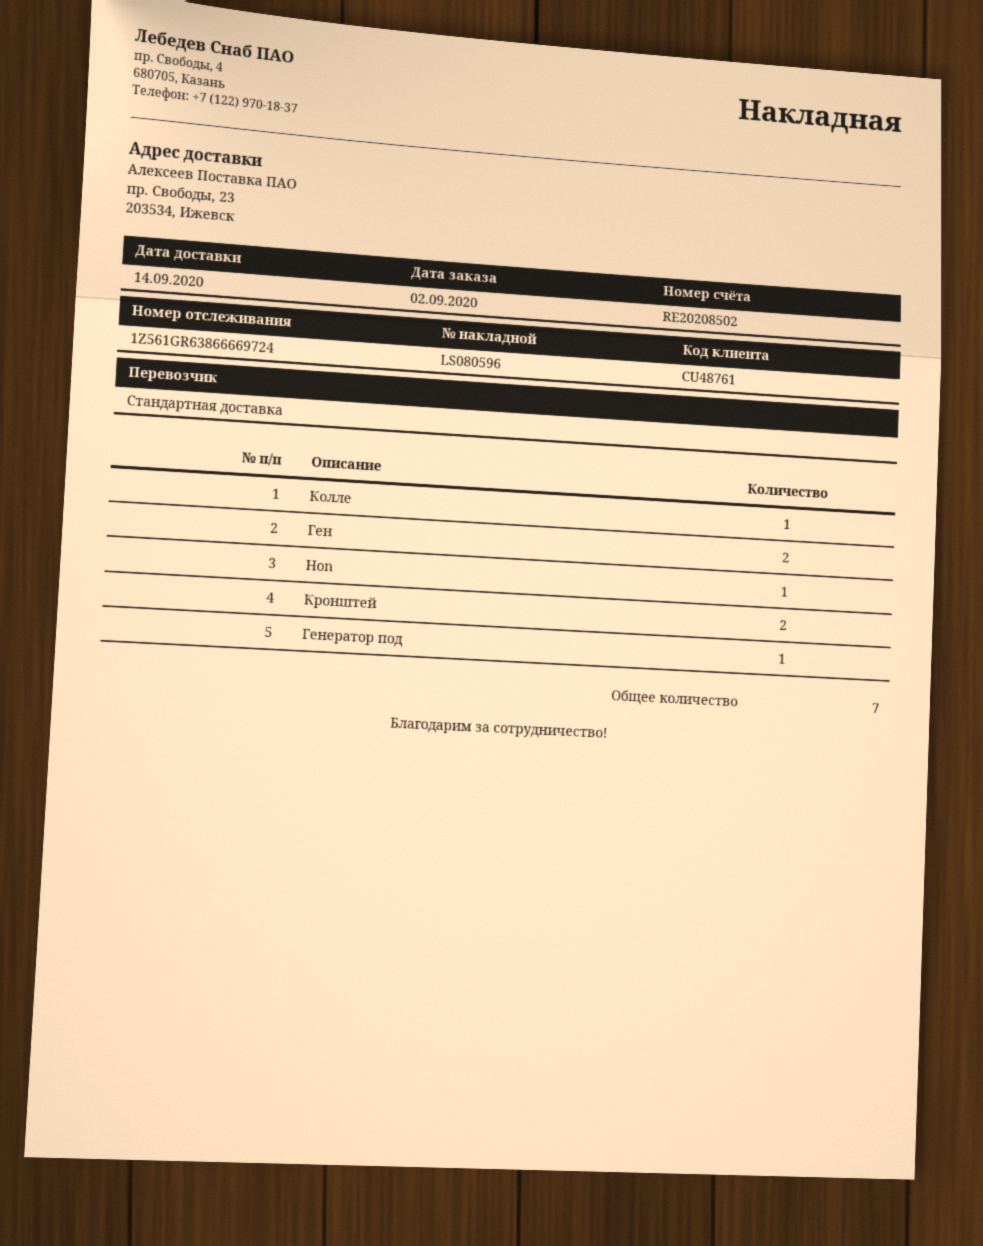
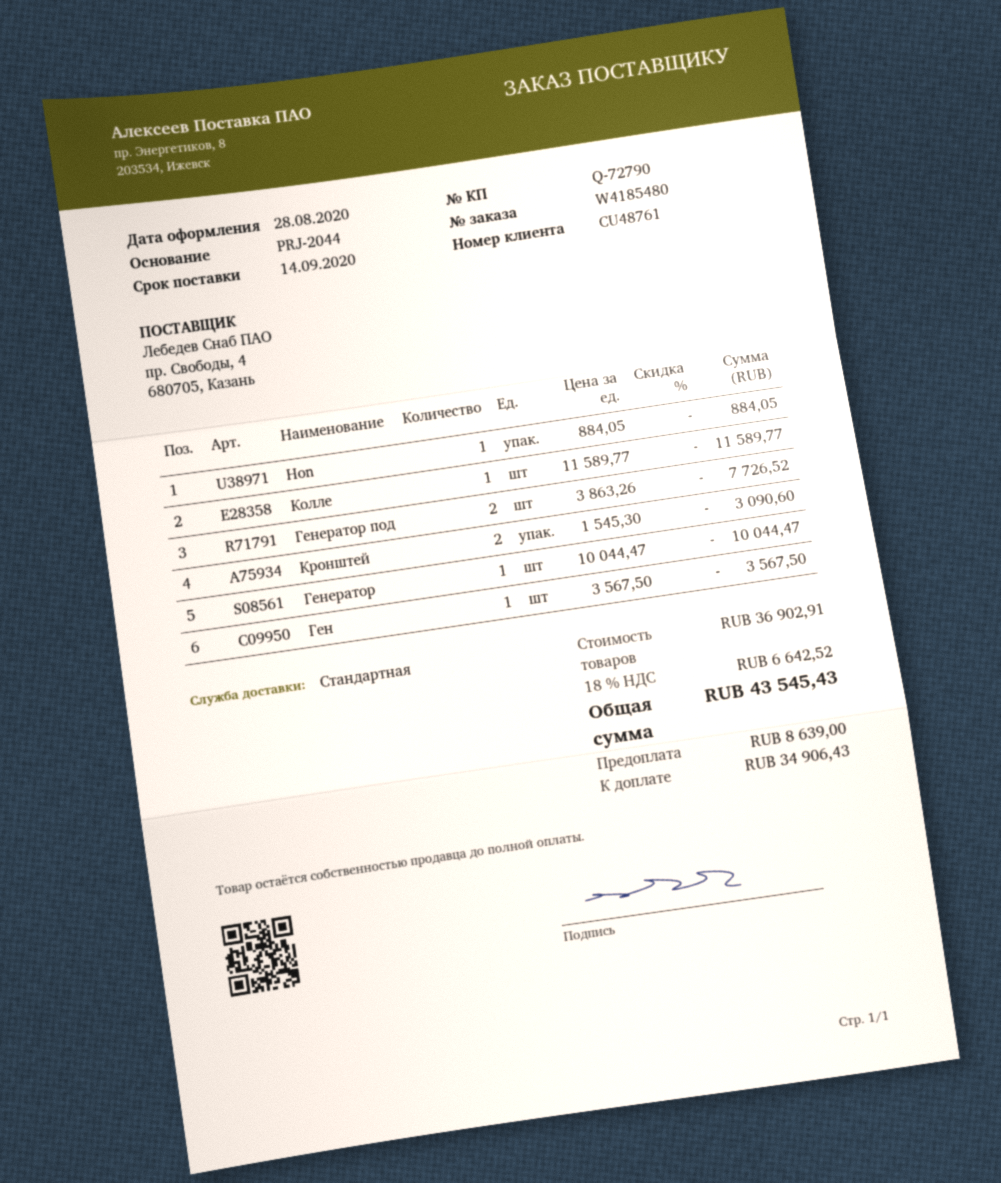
order date: 2020-09-02 -> 2020-08-28
Ген: 2 -> 1
Генератор под: 1 -> 2
Генератор: none -> 1

